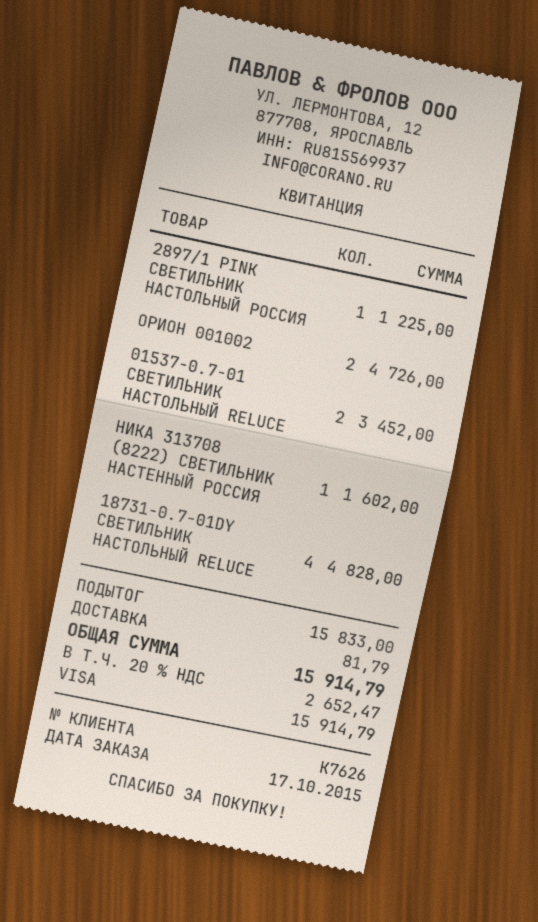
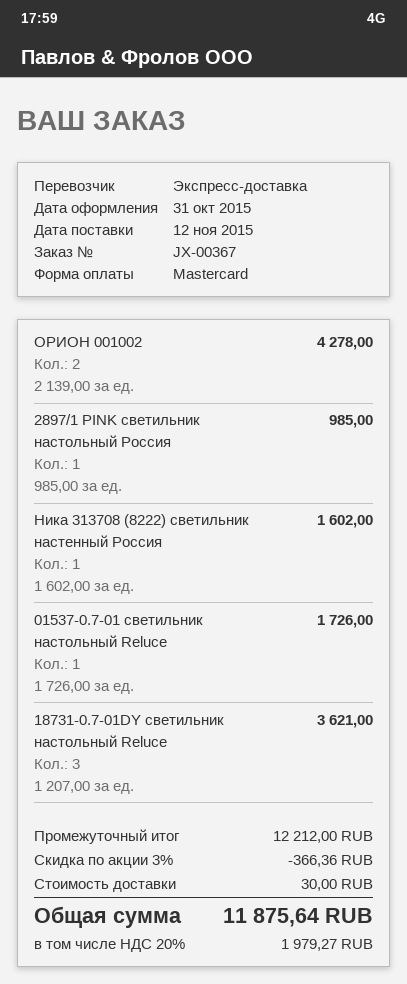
order date: 2015-10-17 -> 2015-10-31
payment method: Visa -> Mastercard
2897/1 PINK CВЕТИЛЬНИК НАСТОЛЬНЫЙ РОССИЯ: 1 for 1225.00 -> 1 for 985.00
ОРИОН 001002: 2 for 4726.00 -> 2 for 4278.00
01537-0.7-01 СВЕТИЛЬНИК НАСТОЛЬНЫЙ RELUCE: 2 for 3452.00 -> 1 for 1726.00
18731-0.7-01DY СВЕТИЛЬНИК НАСТОЛЬНЫЙ RELUCE: 4 for 4828.00 -> 3 for 3621.00
subtotal: 15833.00 -> 12212.00
discount: none -> 3% = 366.36
shipping: 81.79 -> 30.00
tax: 20% = 2652.47 -> 20% = 1979.27
total: 15914.79 -> 11875.64

